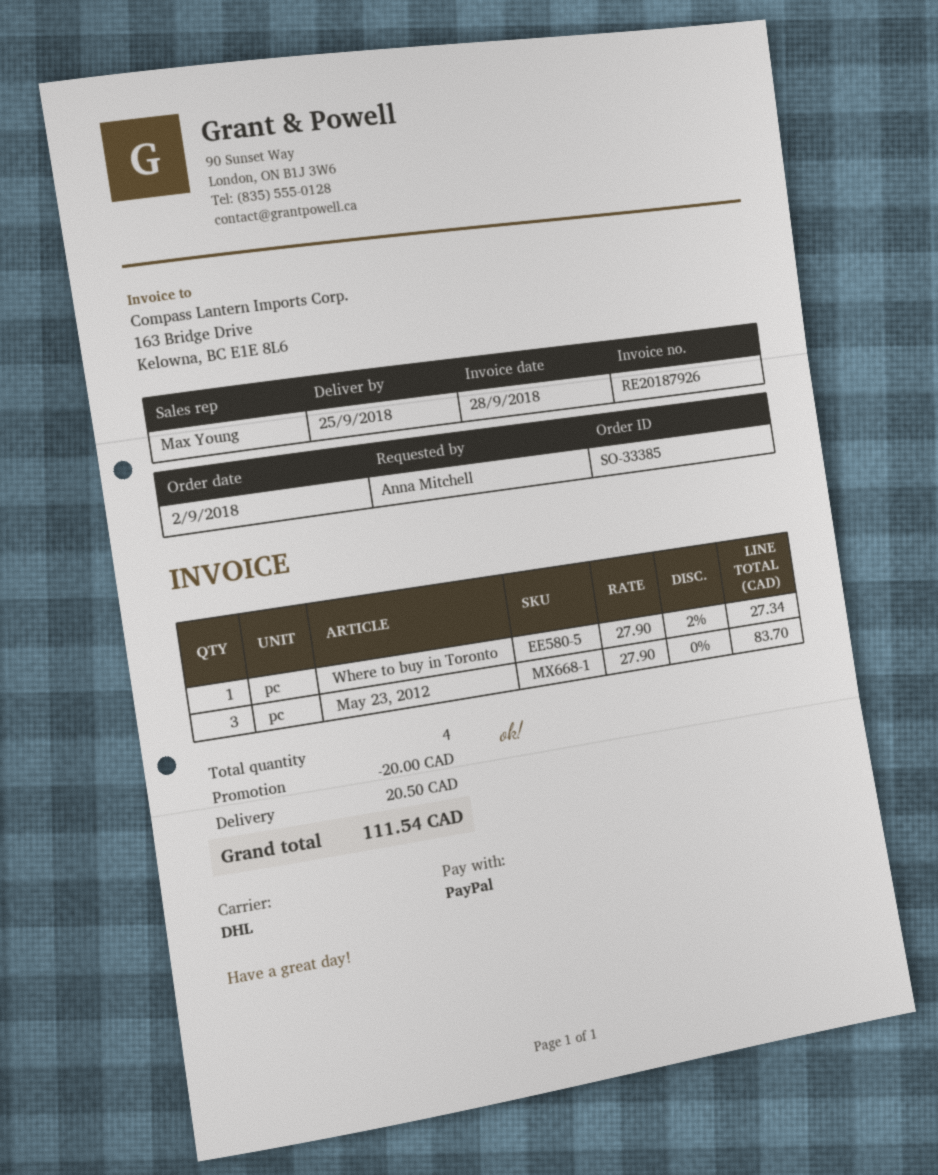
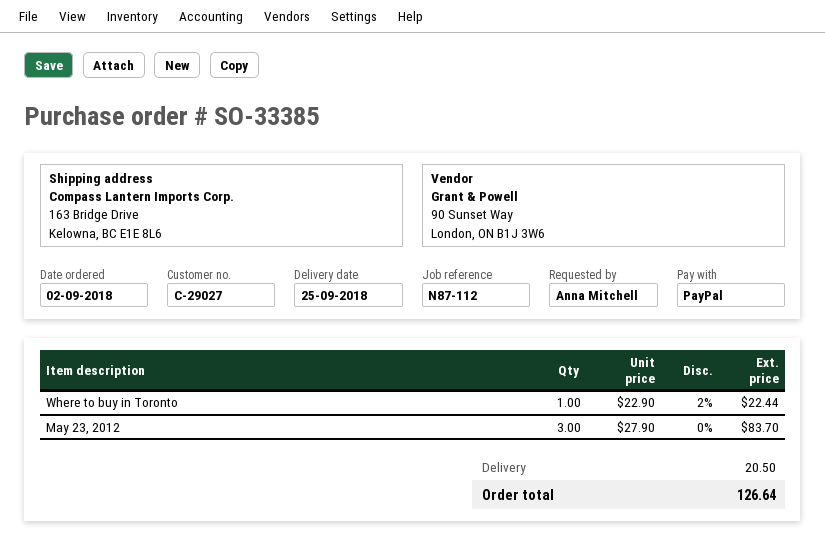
Where to buy in Toronto: 1 x 27.90 - 2% = 27.34 -> 1 x 22.90 - 2% = 22.44
discount: 20.00 -> none
total: 111.54 -> 126.64

